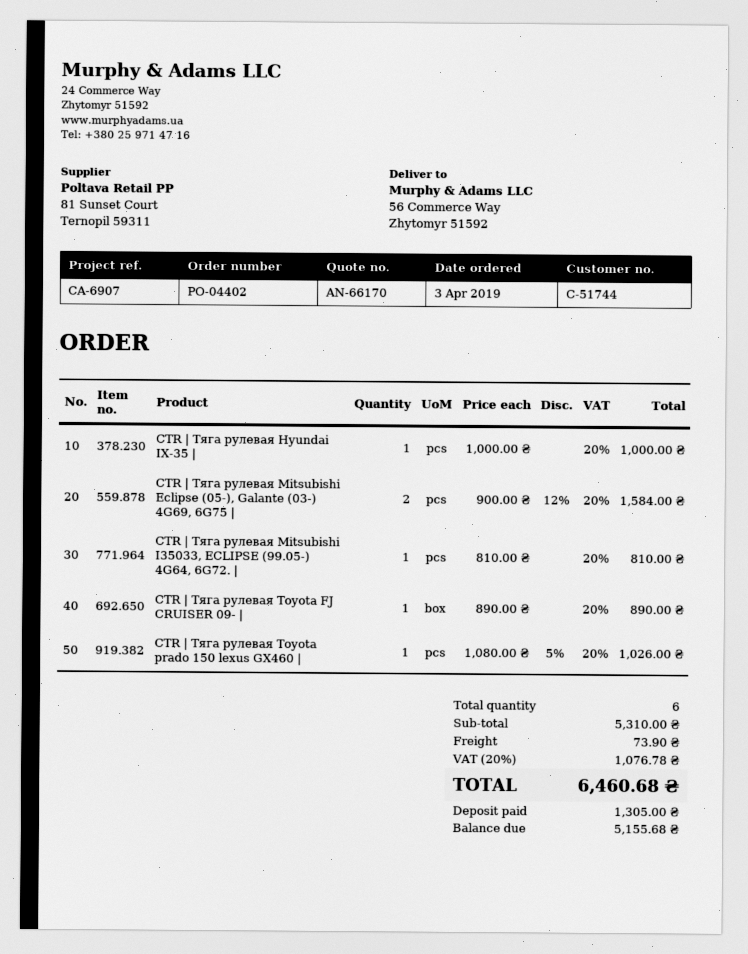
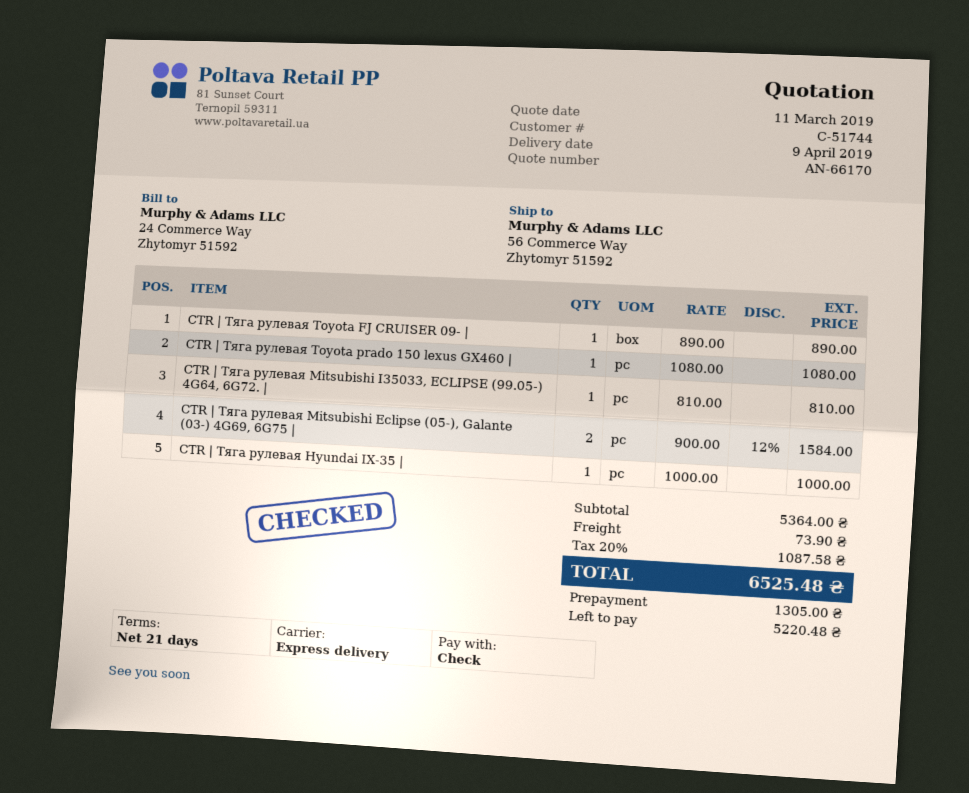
CTR | Тяга рулевая Toyota prado 150 lexus GX460 |: 1 x 1080.00 - 5% = 1026.00 -> 1 x 1080.00 = 1080.00
subtotal: 5310.00 -> 5364.00
tax: 20% = 1076.78 -> 20% = 1087.58
total: 6460.68 -> 6525.48
balance: 5155.68 -> 5220.48

